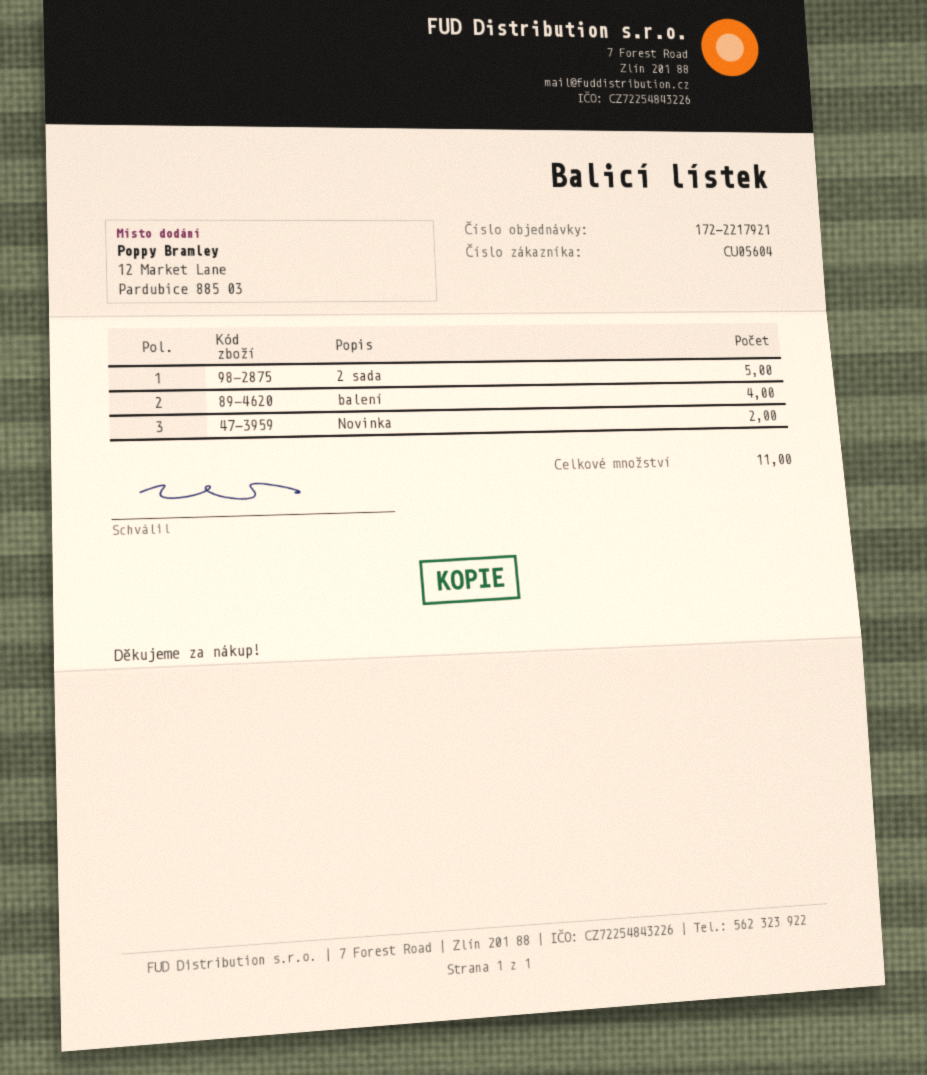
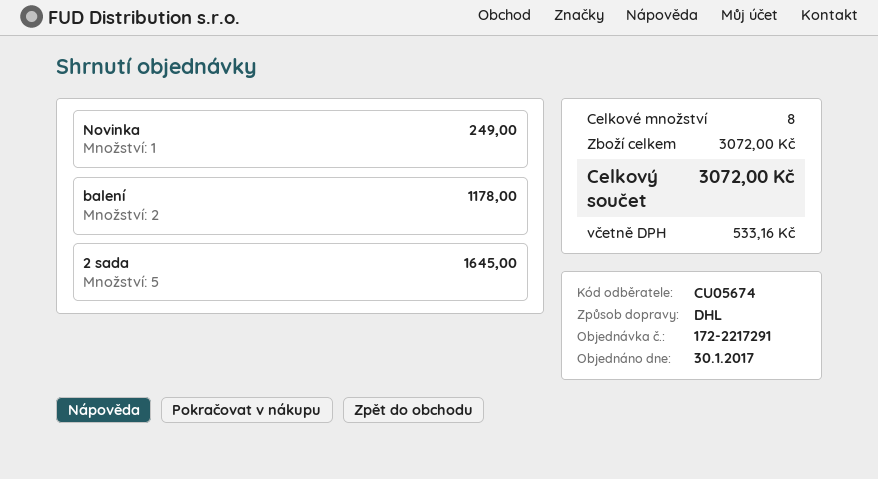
order number: 172-2217921 -> 172-2217291
customer number: CU05604 -> CU05674
balení: 4 -> 2
Novinka: 2 -> 1
total quantity: 11 -> 8

